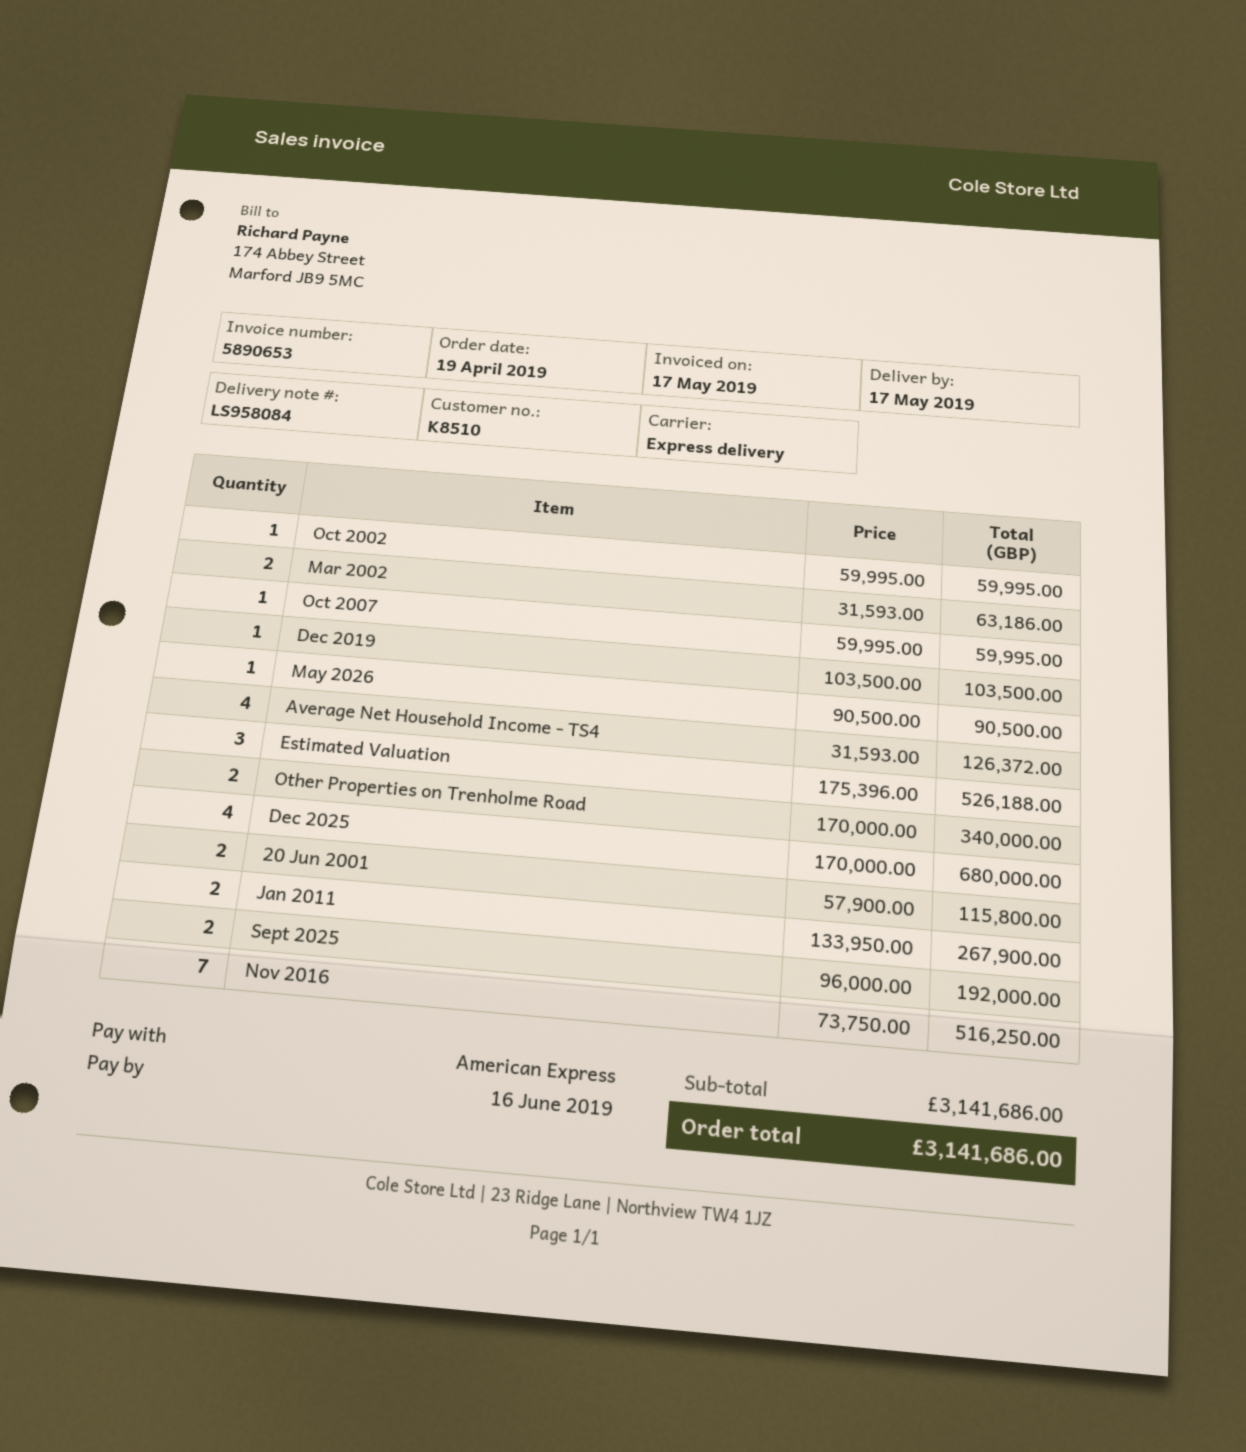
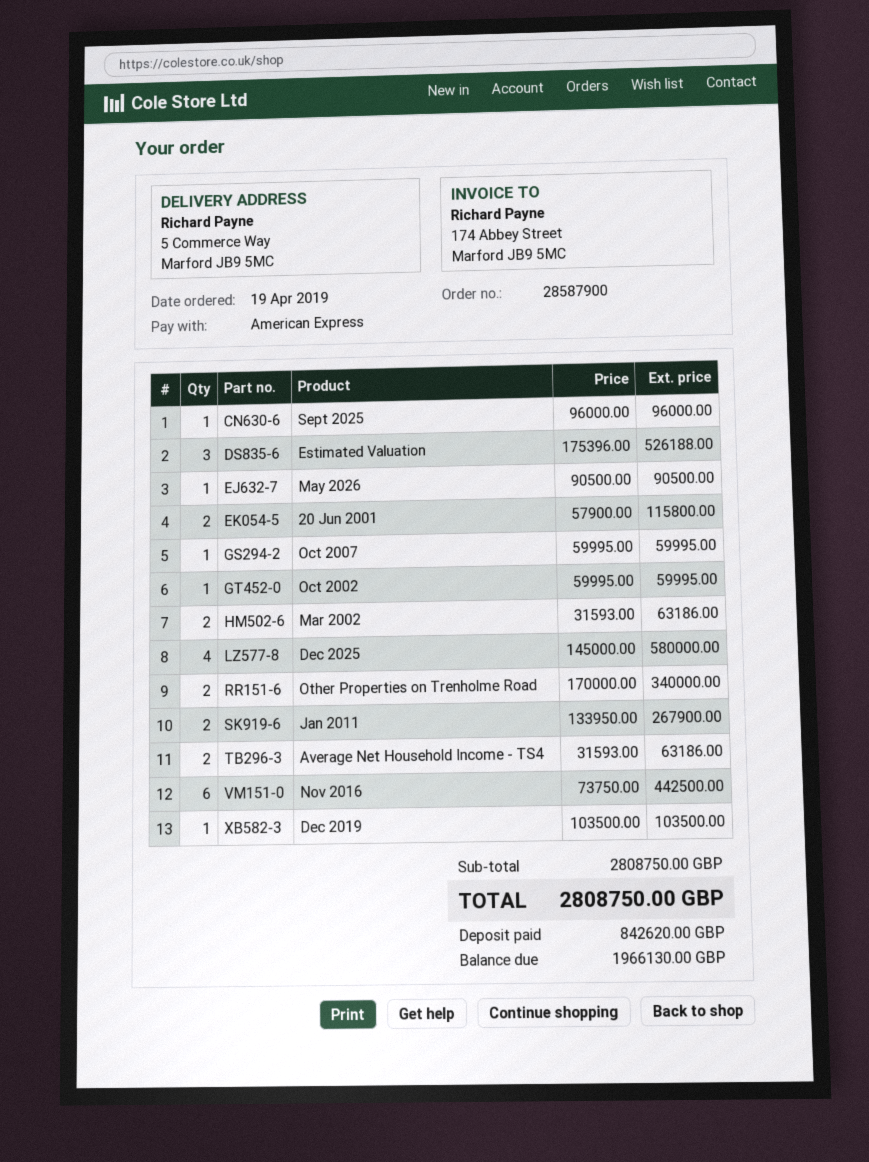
Average Net Household Income - TS4: 4 x 31593.00 = 126372.00 -> 2 x 31593.00 = 63186.00
Dec 2025: 4 x 170000.00 = 680000.00 -> 4 x 145000.00 = 580000.00
Sept 2025: 2 x 96000.00 = 192000.00 -> 1 x 96000.00 = 96000.00
Nov 2016: 7 x 73750.00 = 516250.00 -> 6 x 73750.00 = 442500.00
subtotal: 3141686.00 -> 2808750.00
total: 3141686.00 -> 2808750.00

